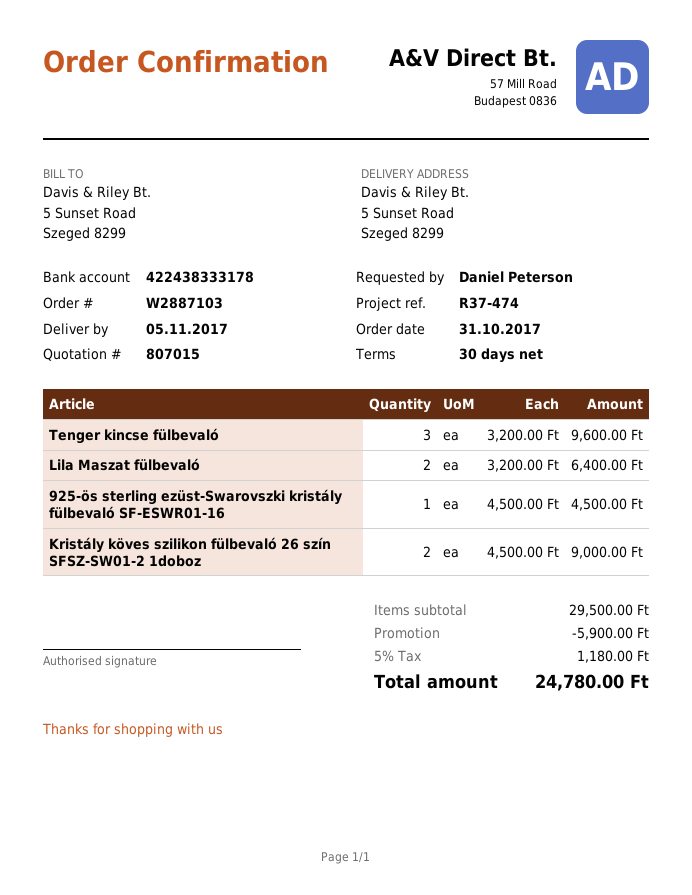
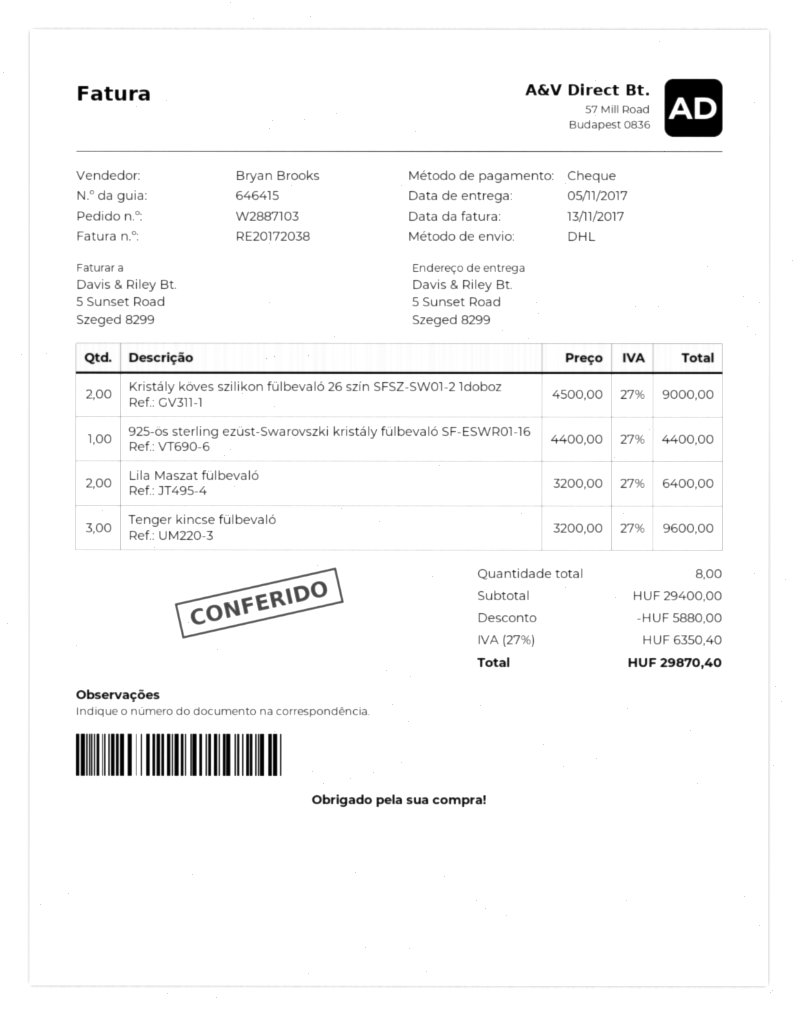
925-ös sterling ezüst-Swarovszki kristály fülbevaló SF-ESWR01-16: 1 x 4500.00 = 4500.00 -> 1 x 4400.00 = 4400.00
subtotal: 29500.00 -> 29400.00
discount: 5900.00 -> 5880.00
tax: 5% = 1180.00 -> 27% = 6350.40
total: 24780.00 -> 29870.40

